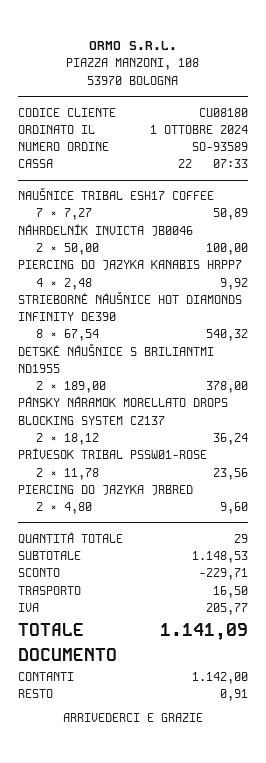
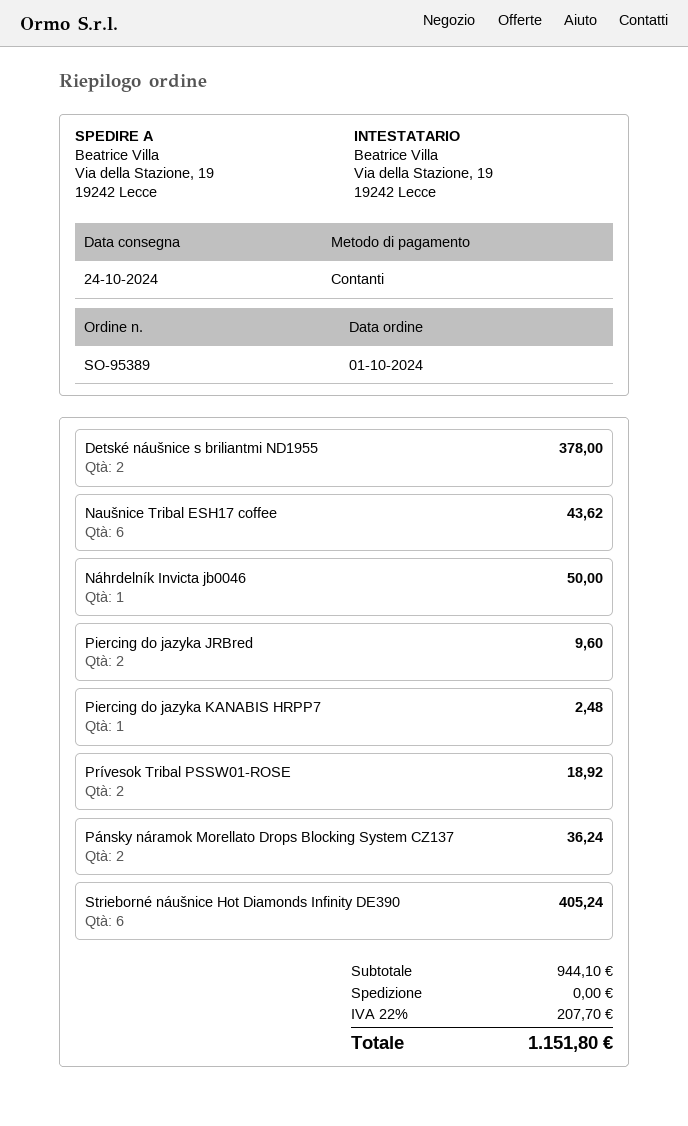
order number: SO-93589 -> SO-95389
NAUŠNICE TRIBAL ESH17 COFFEE: 7 for 50.89 -> 6 for 43.62
NÁHRDELNÍK INVICTA JB0046: 2 for 100.00 -> 1 for 50.00
PIERCING DO JAZYKA KANABIS HRPP7: 4 for 9.92 -> 1 for 2.48
STRIEBORNÉ NÁUŠNICE HOT DIAMONDS INFINITY DE390: 8 for 540.32 -> 6 for 405.24
PRÍVESOK TRIBAL PSSW01-ROSE: 2 for 23.56 -> 2 for 18.92
subtotal: 1148.53 -> 944.10
discount: 229.71 -> none
shipping: 16.50 -> 0.00
tax: 205.77 -> 207.70
total: 1141.09 -> 1151.80

